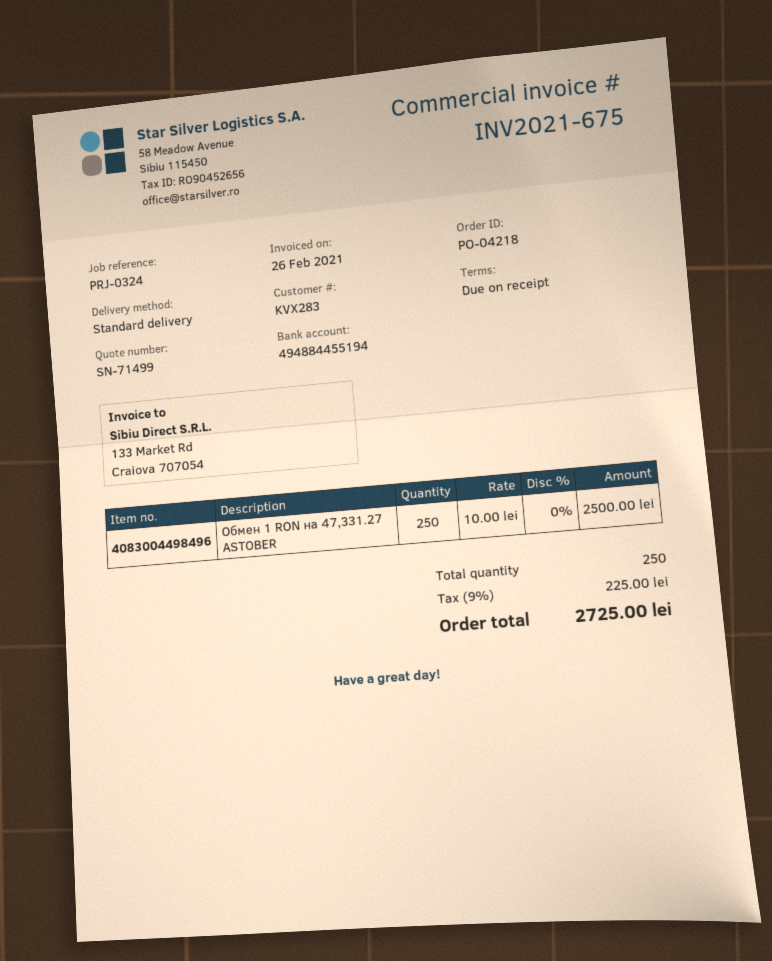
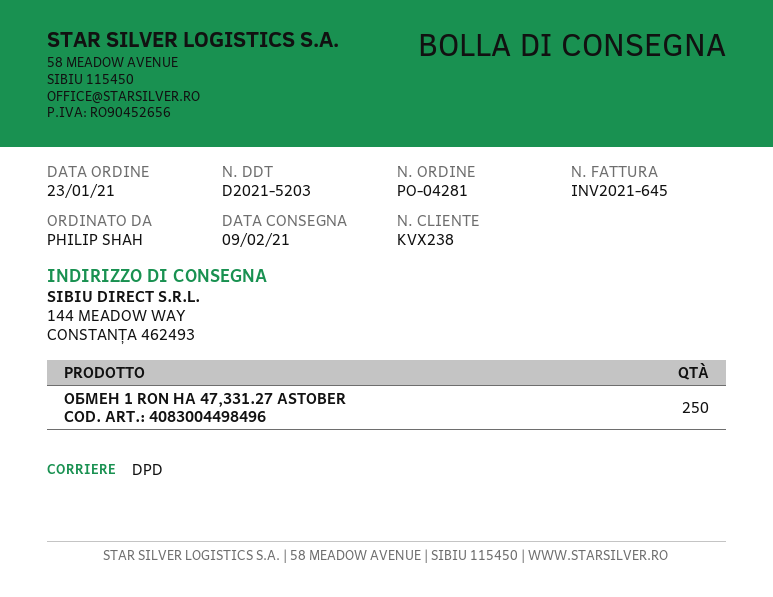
order number: PO-04218 -> PO-04281
invoice number: INV2021-675 -> INV2021-645
customer number: KVX283 -> KVX238
shipping method: standard -> DPD

